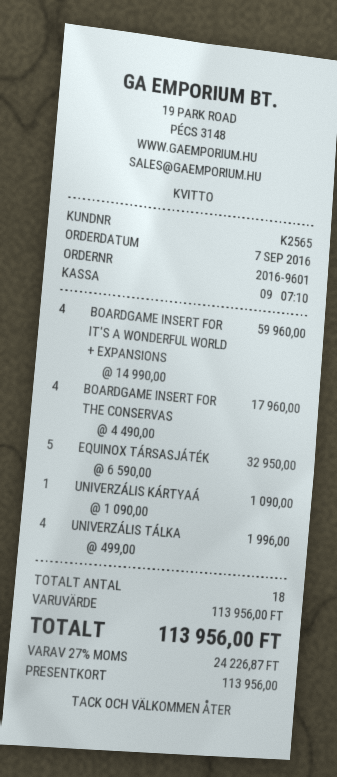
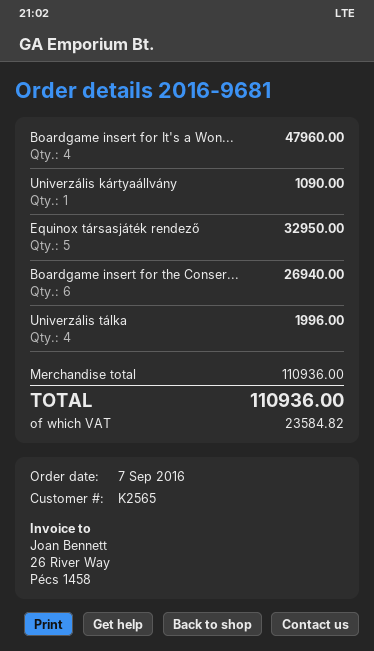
order number: 2016-9601 -> 2016-9681
BOARDGAME INSERT FOR IT'S A WONDERFUL WORLD + EXPANSIONS: 4 for 59960.00 -> 4 for 47960.00
BOARDGAME INSERT FOR THE CONSERVAS: 4 for 17960.00 -> 6 for 26940.00
subtotal: 113956.00 -> 110936.00
tax: 24226.87 -> 23584.82
total: 113956.00 -> 110936.00

